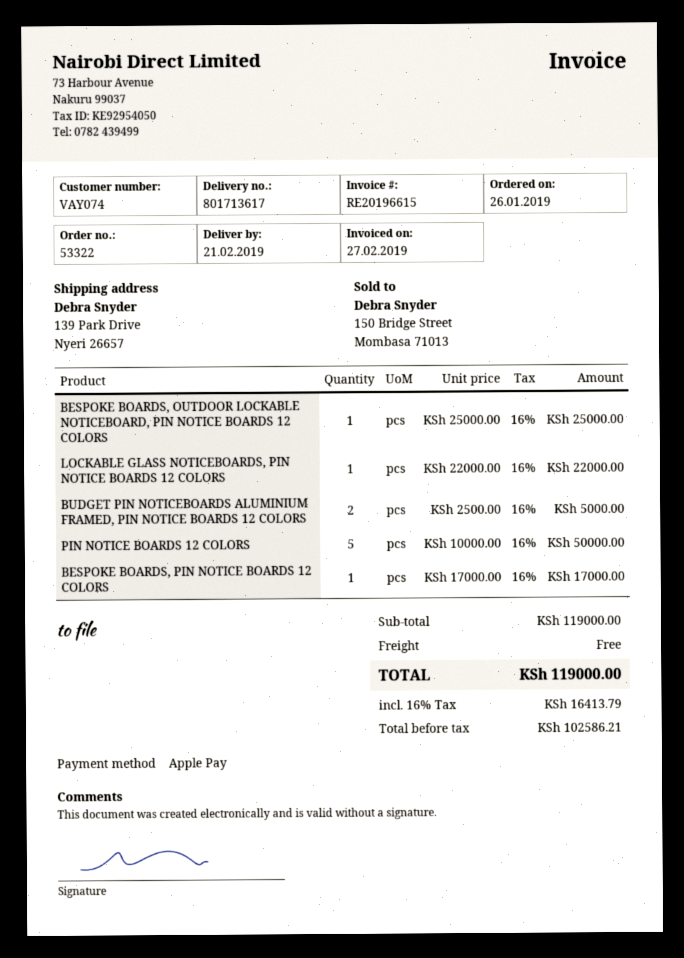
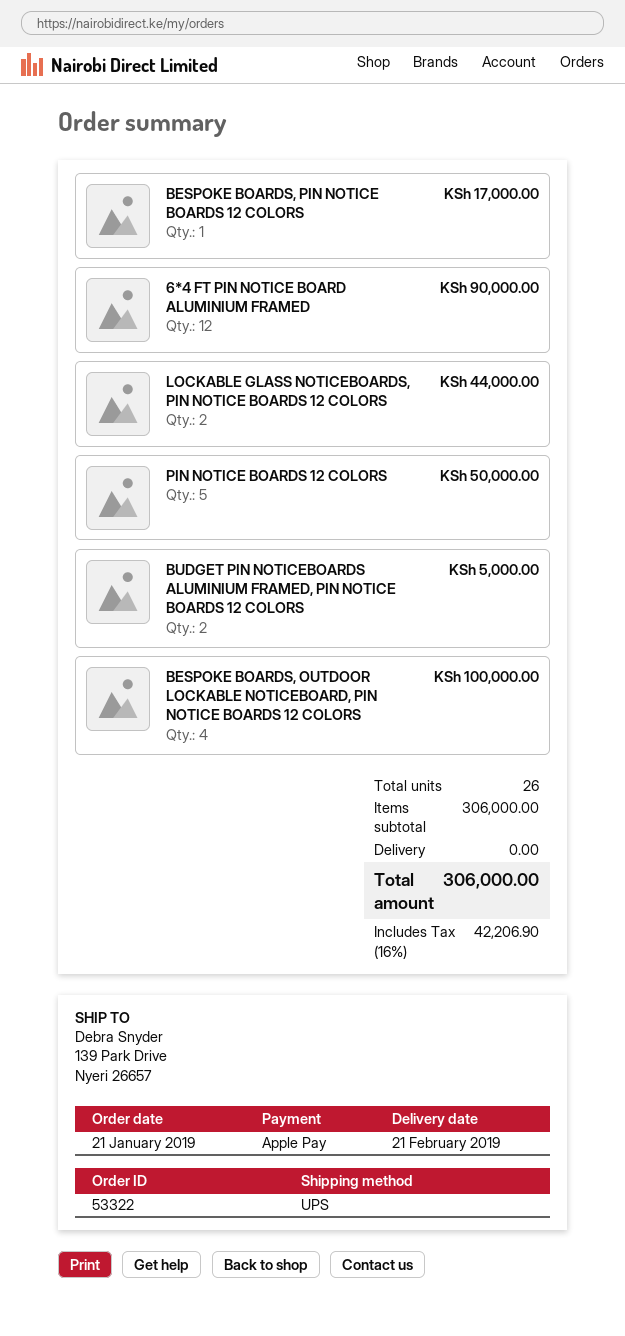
order date: 2019-01-26 -> 2019-01-21
BESPOKE BOARDS, OUTDOOR LOCKABLE NOTICEBOARD, PIN NOTICE BOARDS 12 COLORS: 1 for 25000.00 -> 4 for 100000.00
LOCKABLE GLASS NOTICEBOARDS, PIN NOTICE BOARDS 12 COLORS: 1 for 22000.00 -> 2 for 44000.00
6*4 FT PIN NOTICE BOARD ALUMINIUM FRAMED: none -> 12 for 90000.00
subtotal: 119000.00 -> 306000.00
tax: 16% = 16413.79 -> 16% = 42206.90
total: 119000.00 -> 306000.00

